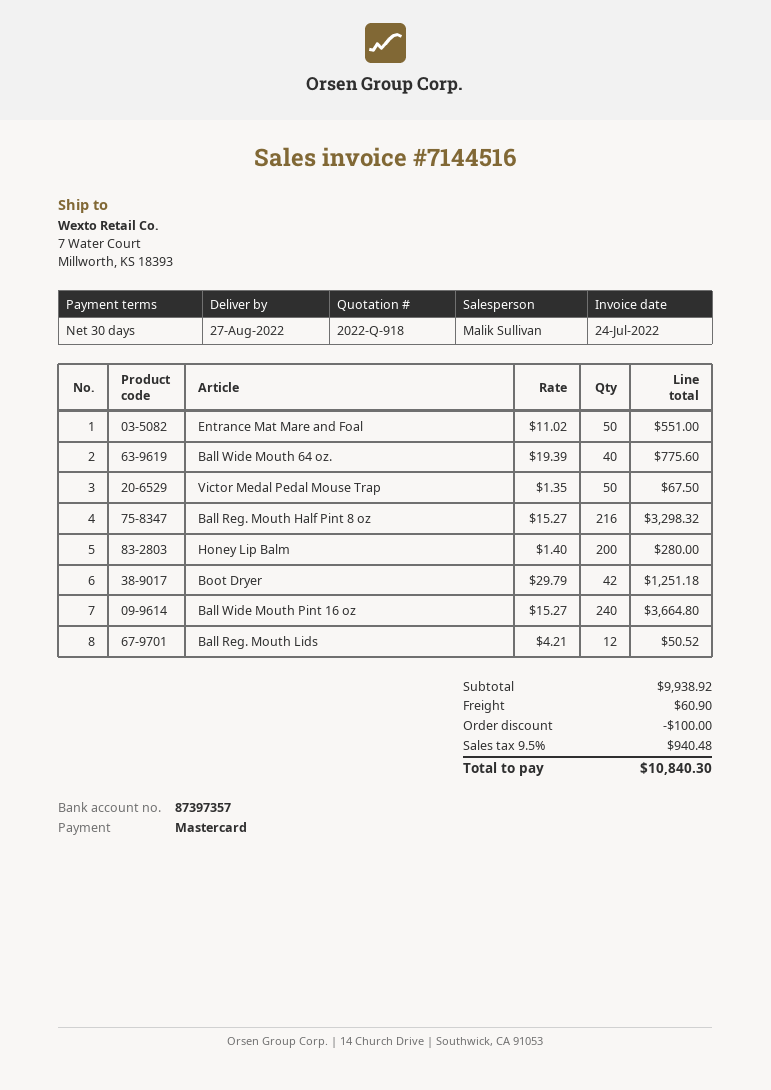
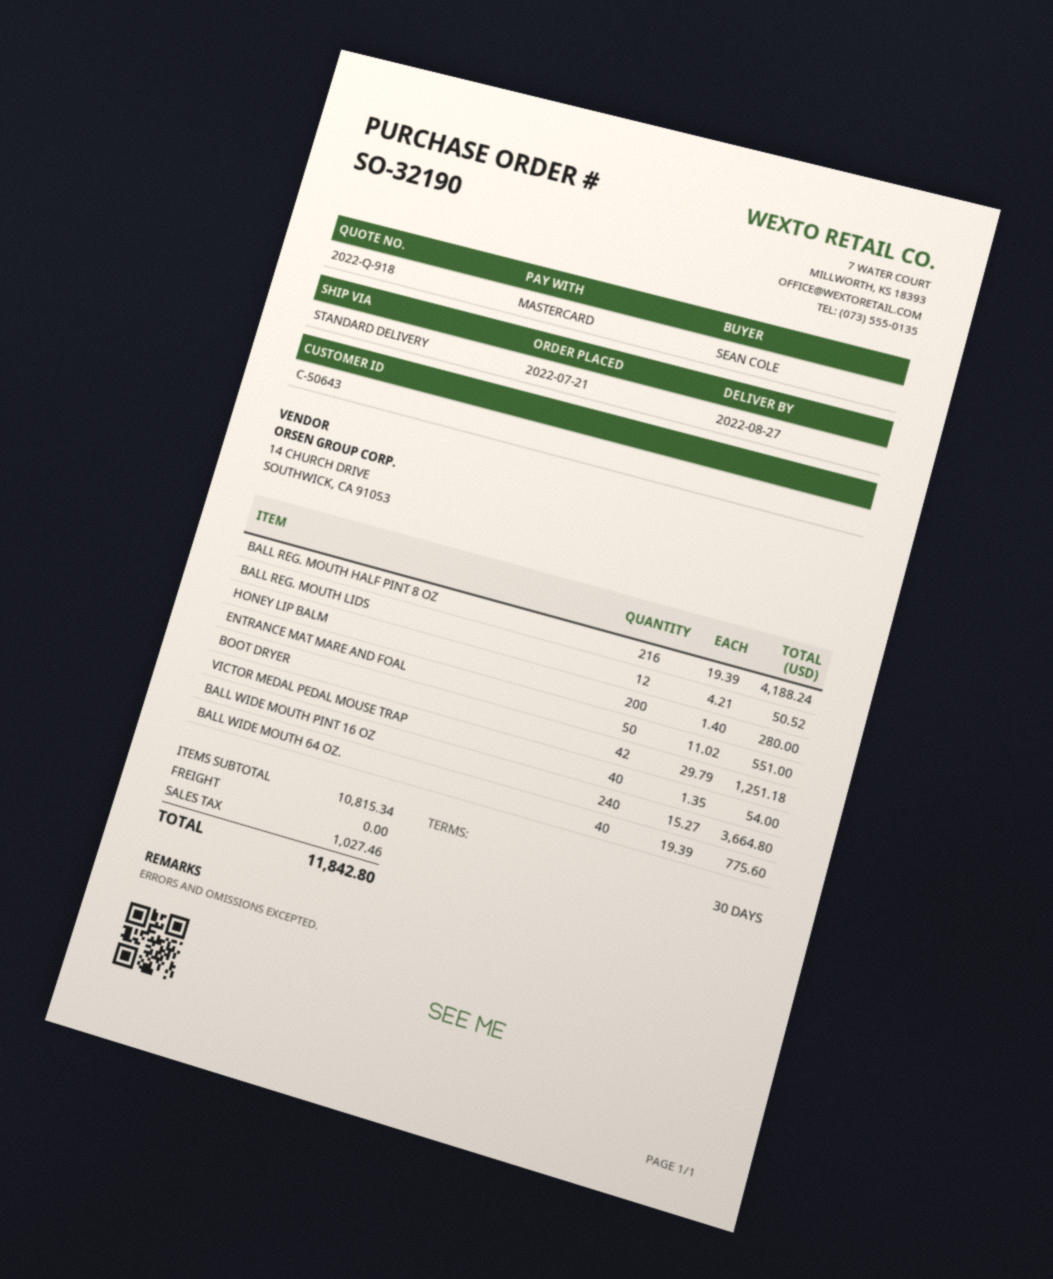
Victor Medal Pedal Mouse Trap: 50 x 1.35 = 67.50 -> 40 x 1.35 = 54.00
Ball Reg. Mouth Half Pint 8 oz: 216 x 15.27 = 3298.32 -> 216 x 19.39 = 4188.24
subtotal: 9938.92 -> 10815.34
discount: 100.00 -> none
shipping: 60.90 -> 0.00
tax: 940.48 -> 1027.46
total: 10840.30 -> 11842.80

